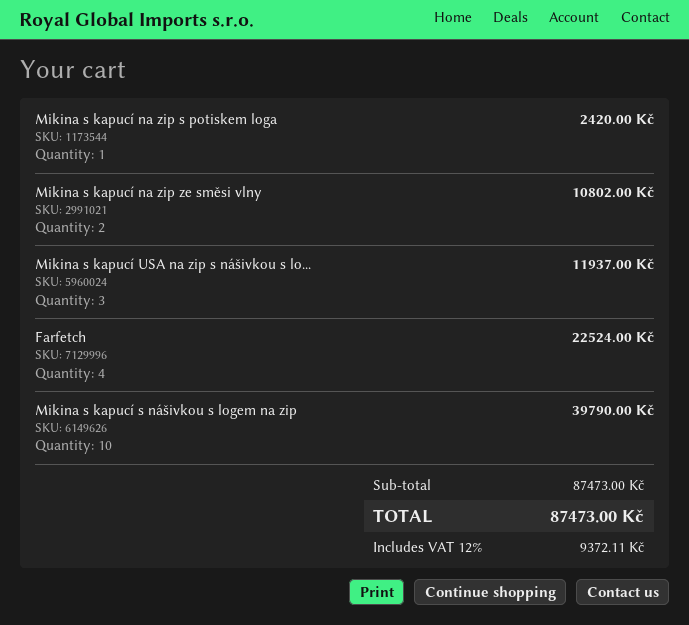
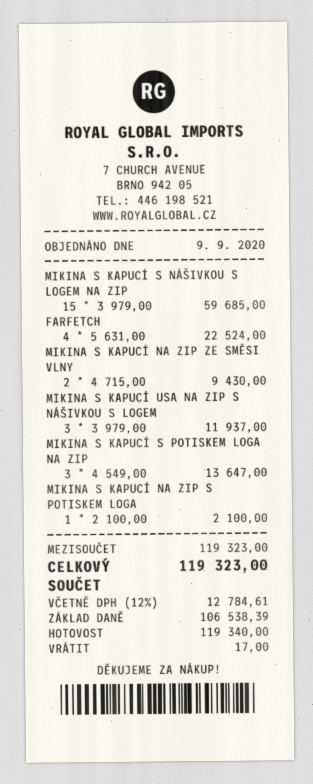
Mikina s kapucí na zip s potiskem loga: 1 for 2420.00 -> 1 for 2100.00
Mikina s kapucí na zip ze směsi vlny: 2 for 10802.00 -> 2 for 9430.00
Mikina s kapucí s nášivkou s logem na zip: 10 for 39790.00 -> 15 for 59685.00
MIKINA S KAPUCÍ S POTISKEM LOGA NA ZIP: none -> 3 for 13647.00
subtotal: 87473.00 -> 119323.00
tax: 12% = 9372.11 -> 12% = 12784.61
total: 87473.00 -> 119323.00

